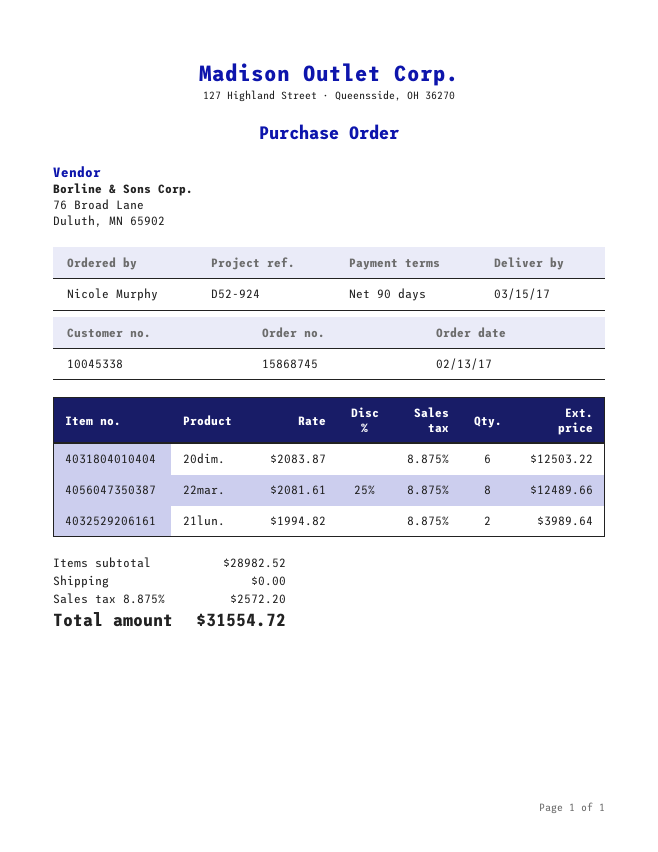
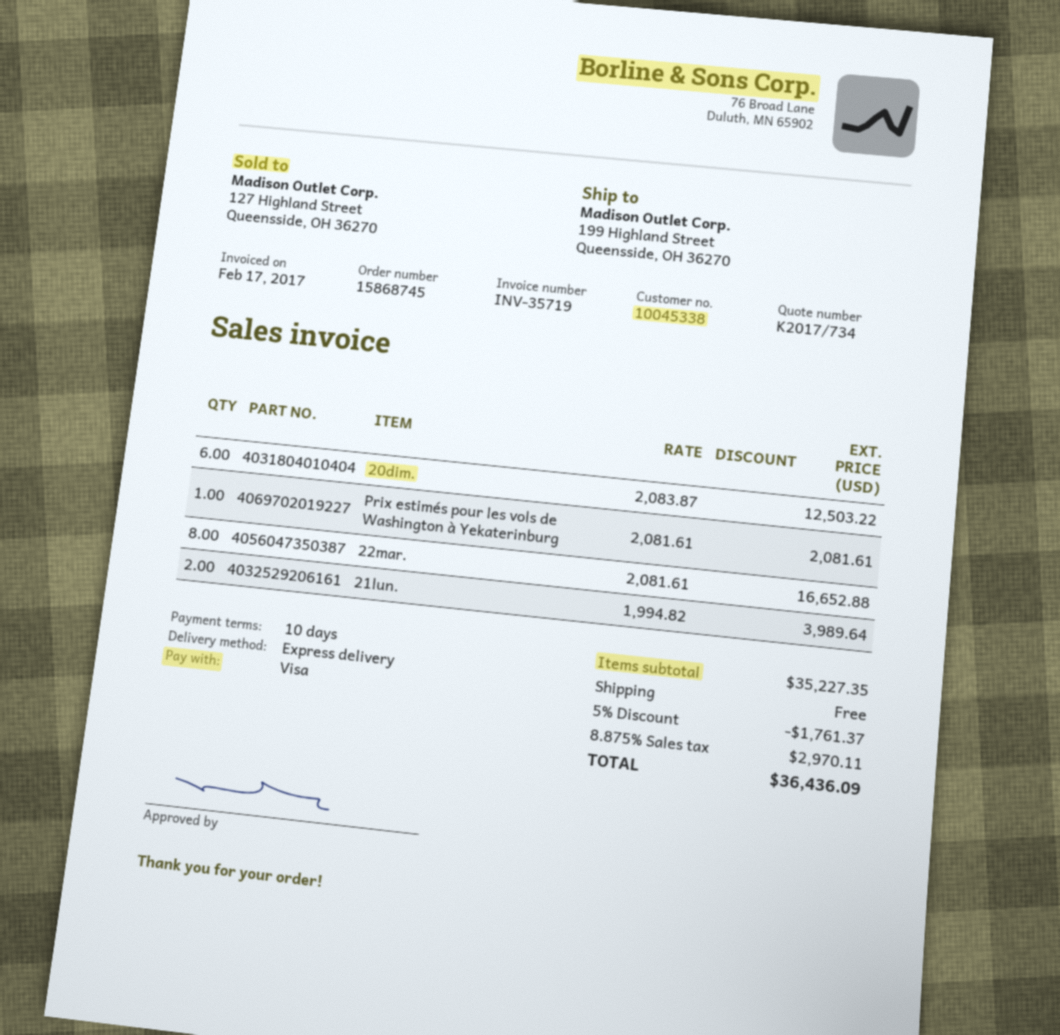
payment terms: 90 days -> 10 days
22mar.: 8 x 2081.61 - 25% = 12489.66 -> 8 x 2081.61 = 16652.88
Prix estimés pour les vols de Washington à Yekaterinburg: none -> 1 x 2081.61 = 2081.61
subtotal: 28982.52 -> 35227.35
discount: none -> 5% = 1761.37
tax: 8.875% = 2572.20 -> 8.875% = 2970.11
total: 31554.72 -> 36436.09

